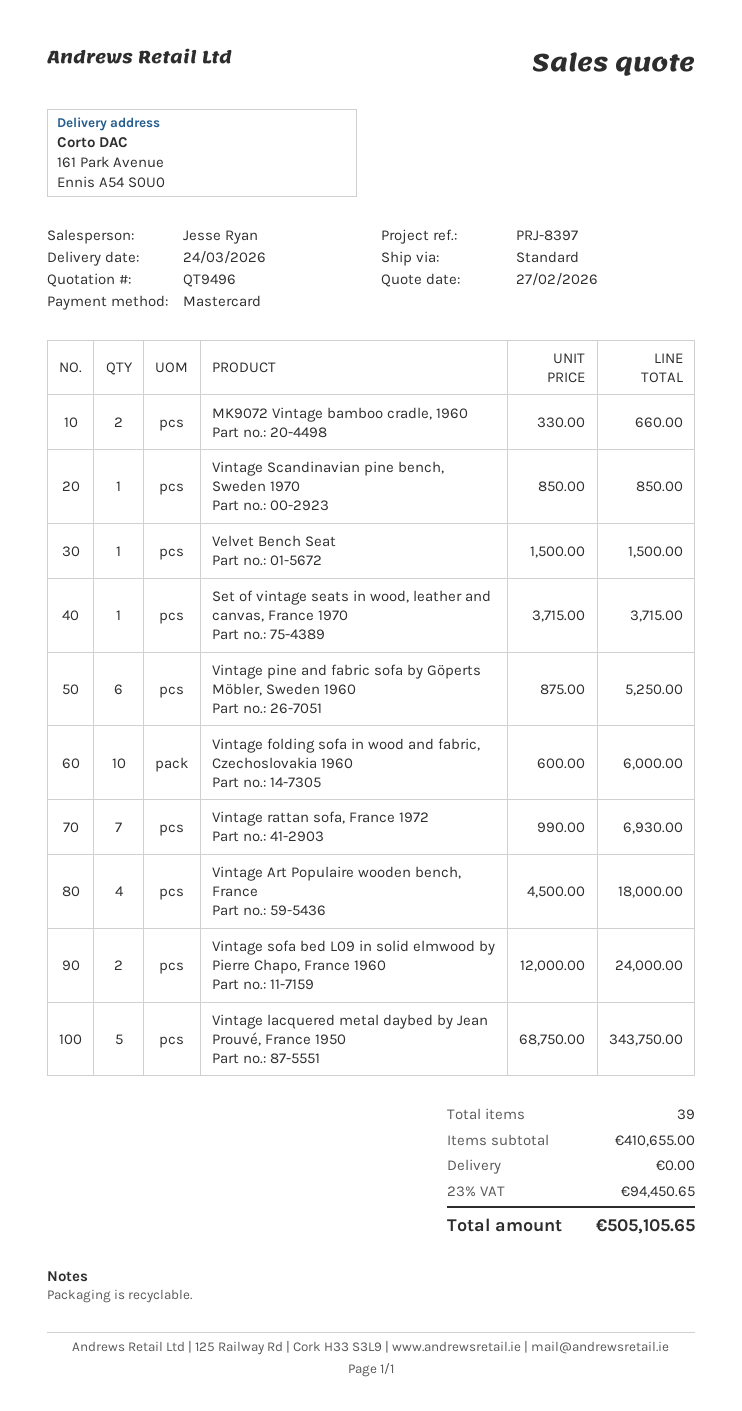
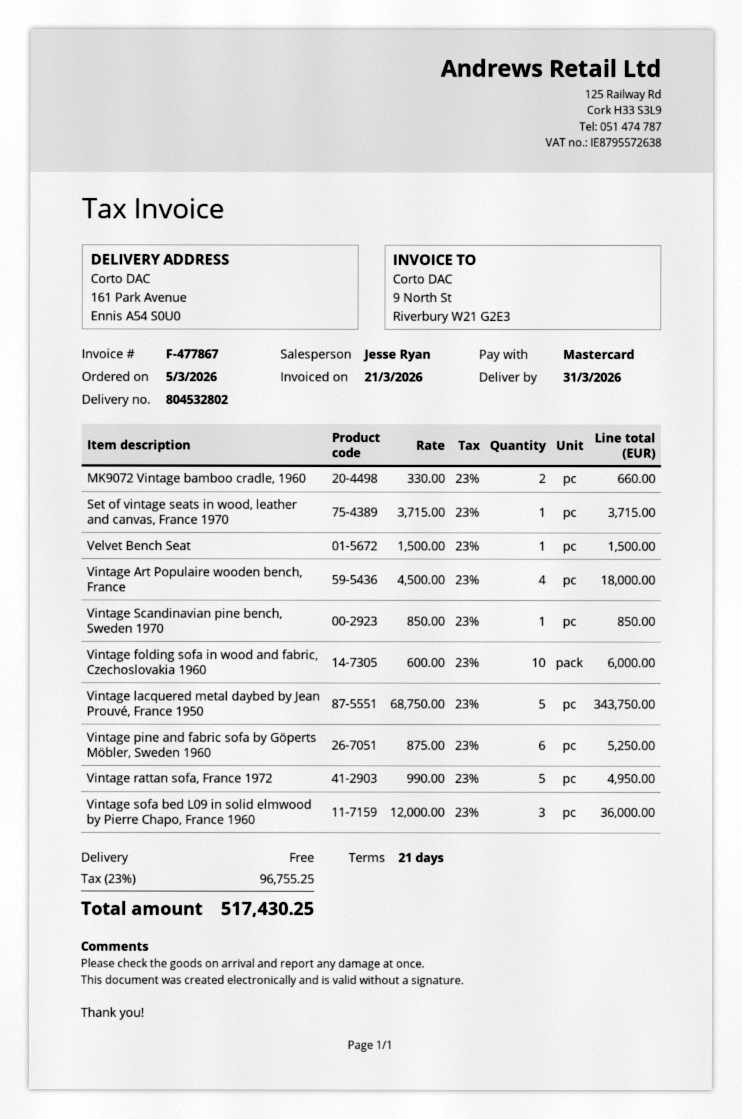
delivery date: 2026-03-24 -> 2026-03-31
Vintage rattan sofa, France 1972: 7 x 990.00 = 6930.00 -> 5 x 990.00 = 4950.00
Vintage sofa bed L09 in solid elmwood by Pierre Chapo, France 1960: 2 x 12000.00 = 24000.00 -> 3 x 12000.00 = 36000.00
tax: 23% = 94450.65 -> 23% = 96755.25
total: 505105.65 -> 517430.25

